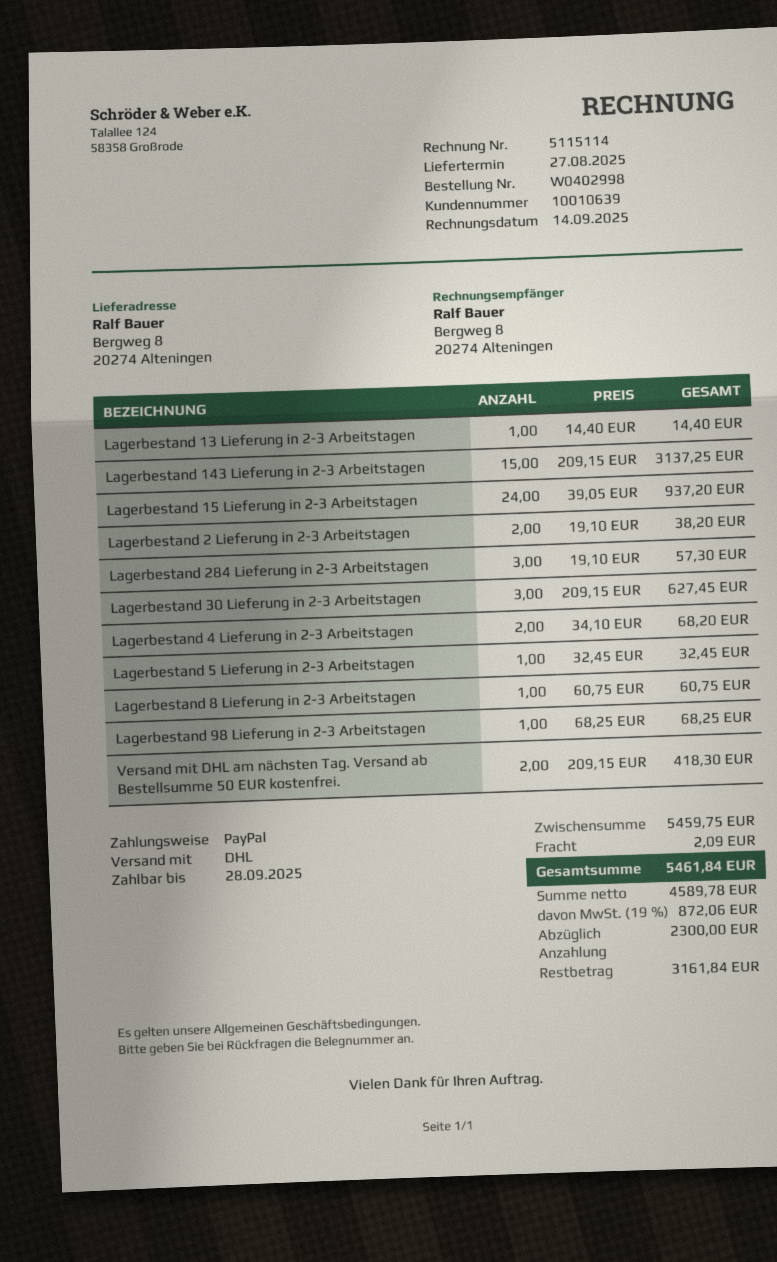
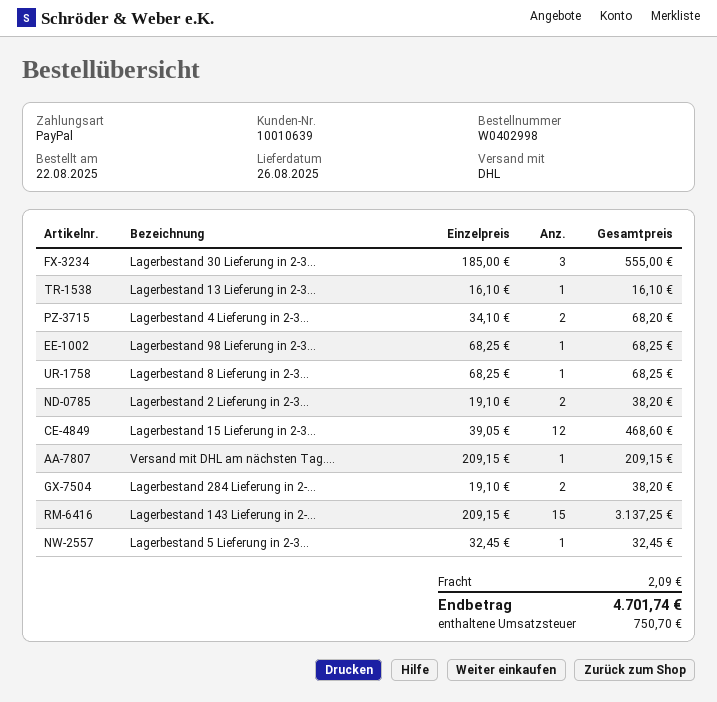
delivery date: 2025-08-27 -> 2025-08-26
Lagerbestand 13 Lieferung in 2-3 Arbeitstagen: 1 x 14.40 = 14.40 -> 1 x 16.10 = 16.10
Lagerbestand 15 Lieferung in 2-3 Arbeitstagen: 24 x 39.05 = 937.20 -> 12 x 39.05 = 468.60
Lagerbestand 284 Lieferung in 2-3 Arbeitstagen: 3 x 19.10 = 57.30 -> 2 x 19.10 = 38.20
Lagerbestand 30 Lieferung in 2-3 Arbeitstagen: 3 x 209.15 = 627.45 -> 3 x 185.00 = 555.00
Lagerbestand 8 Lieferung in 2-3 Arbeitstagen: 1 x 60.75 = 60.75 -> 1 x 68.25 = 68.25
Versand mit DHL am nächsten Tag. Versand ab Bestellsumme 50 EUR kostenfrei.: 2 x 209.15 = 418.30 -> 1 x 209.15 = 209.15
tax: 872.06 -> 750.70
total: 5461.84 -> 4701.74

